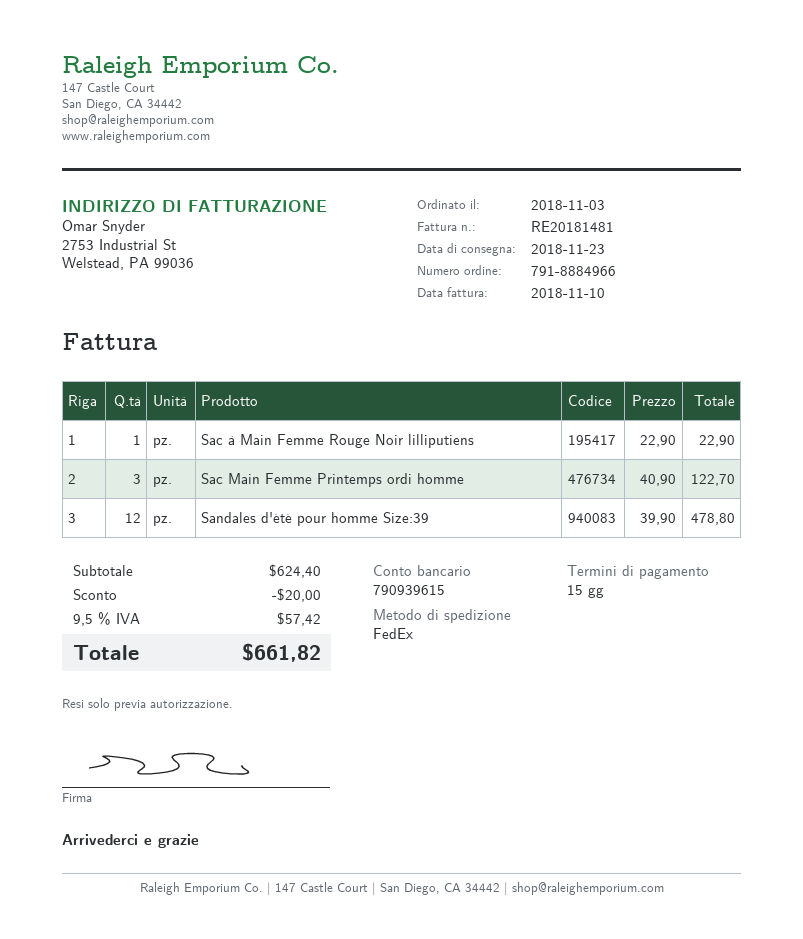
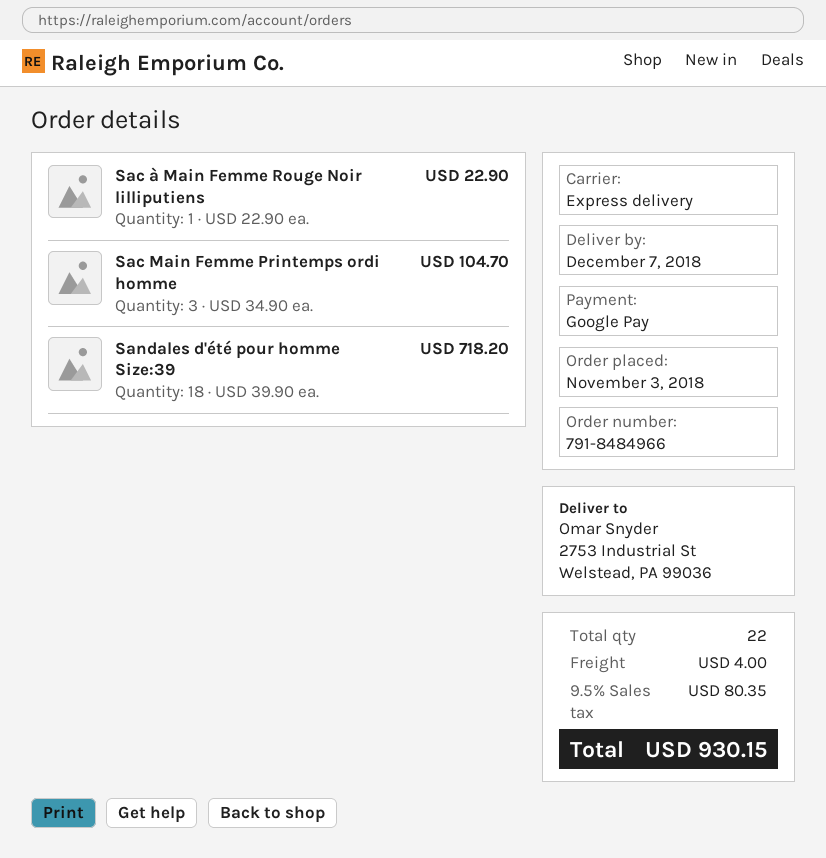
order number: 791-8884966 -> 791-8484966
delivery date: 2018-11-23 -> 2018-12-07
shipping method: FedEx -> express
Sac Main Femme Printemps ordi homme: 3 x 40.90 = 122.70 -> 3 x 34.90 = 104.70
Sandales d'été pour homme Size:39: 12 x 39.90 = 478.80 -> 18 x 39.90 = 718.20
discount: 20.00 -> none
shipping: none -> 4.00
tax: 9.5% = 57.42 -> 9.5% = 80.35
total: 661.82 -> 930.15

